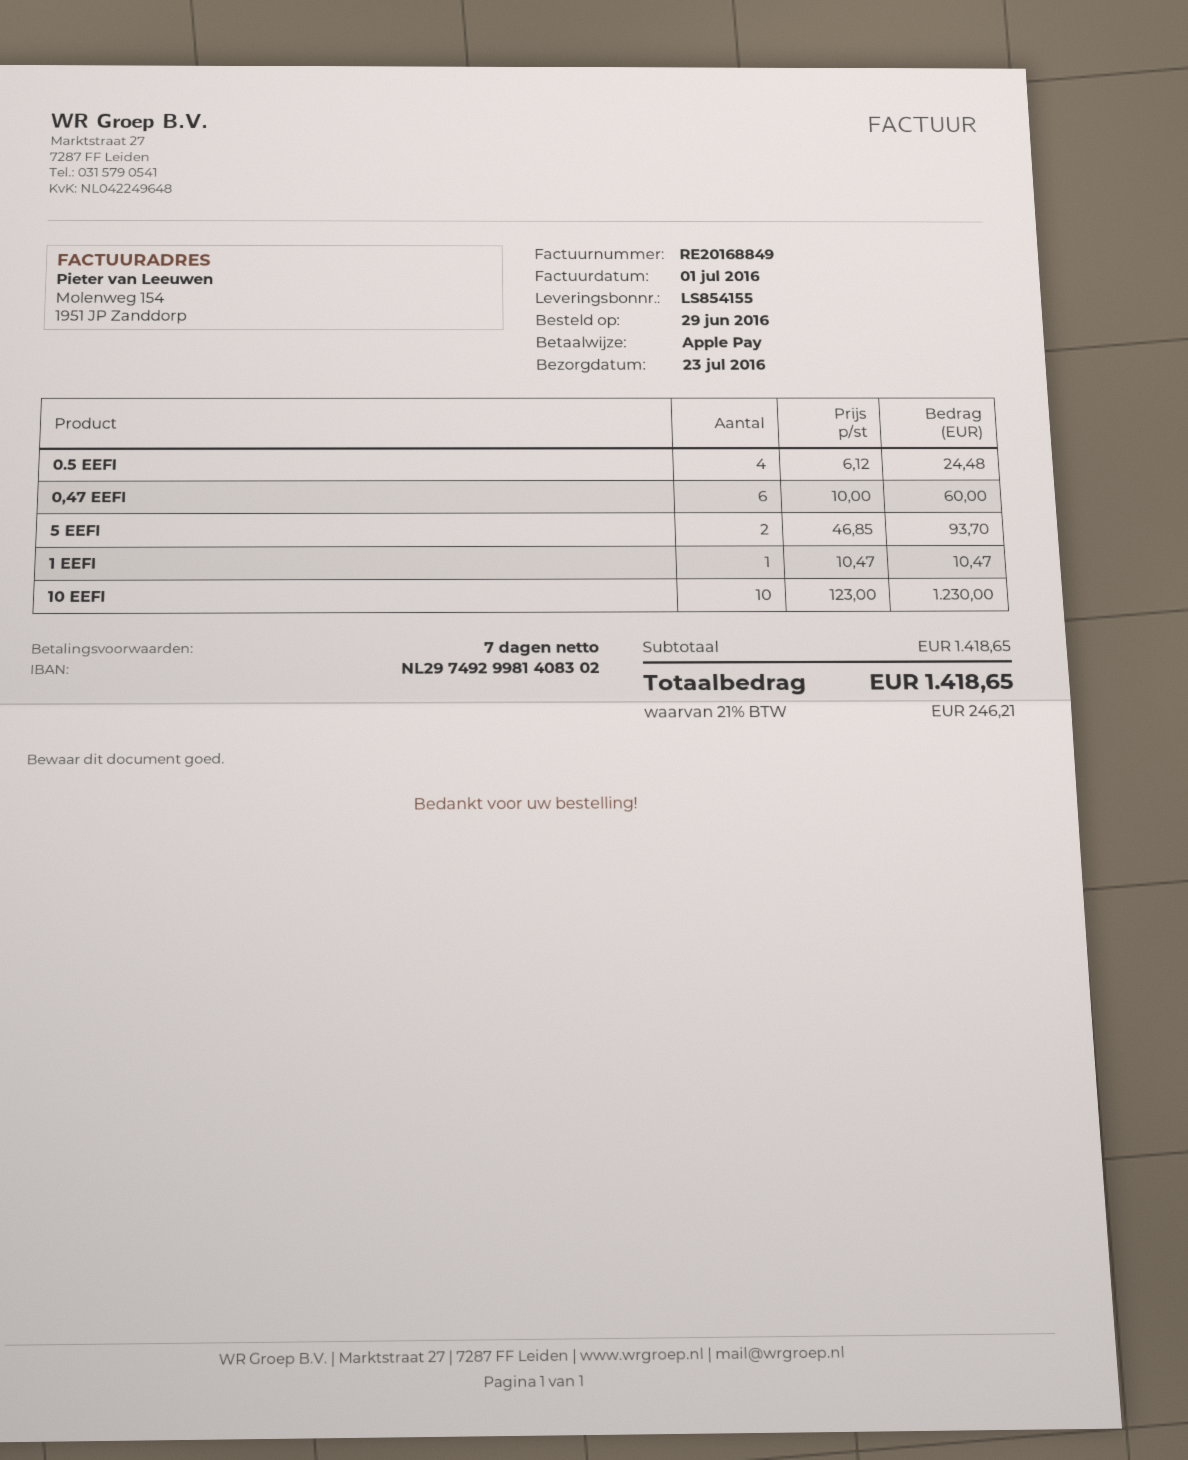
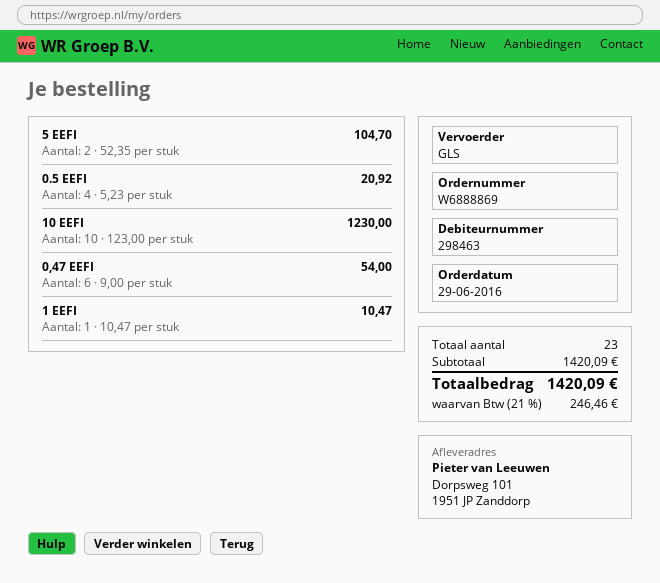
0.5 EEFI: 4 x 6.12 = 24.48 -> 4 x 5.23 = 20.92
0,47 EEFI: 6 x 10.00 = 60.00 -> 6 x 9.00 = 54.00
5 EEFI: 2 x 46.85 = 93.70 -> 2 x 52.35 = 104.70
subtotal: 1418.65 -> 1420.09
tax: 21% = 246.21 -> 21% = 246.46
total: 1418.65 -> 1420.09

